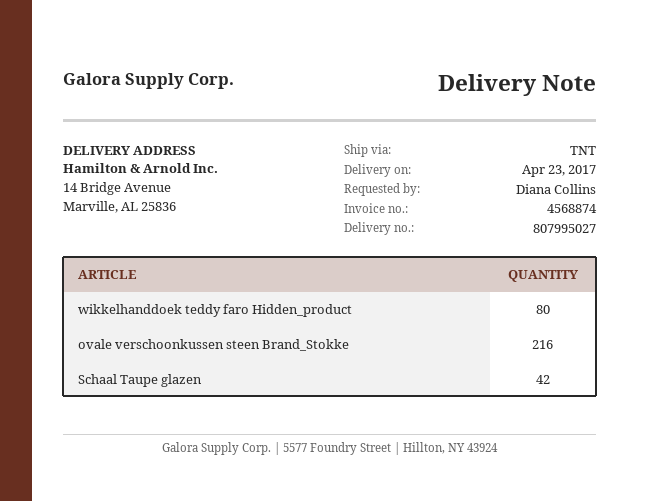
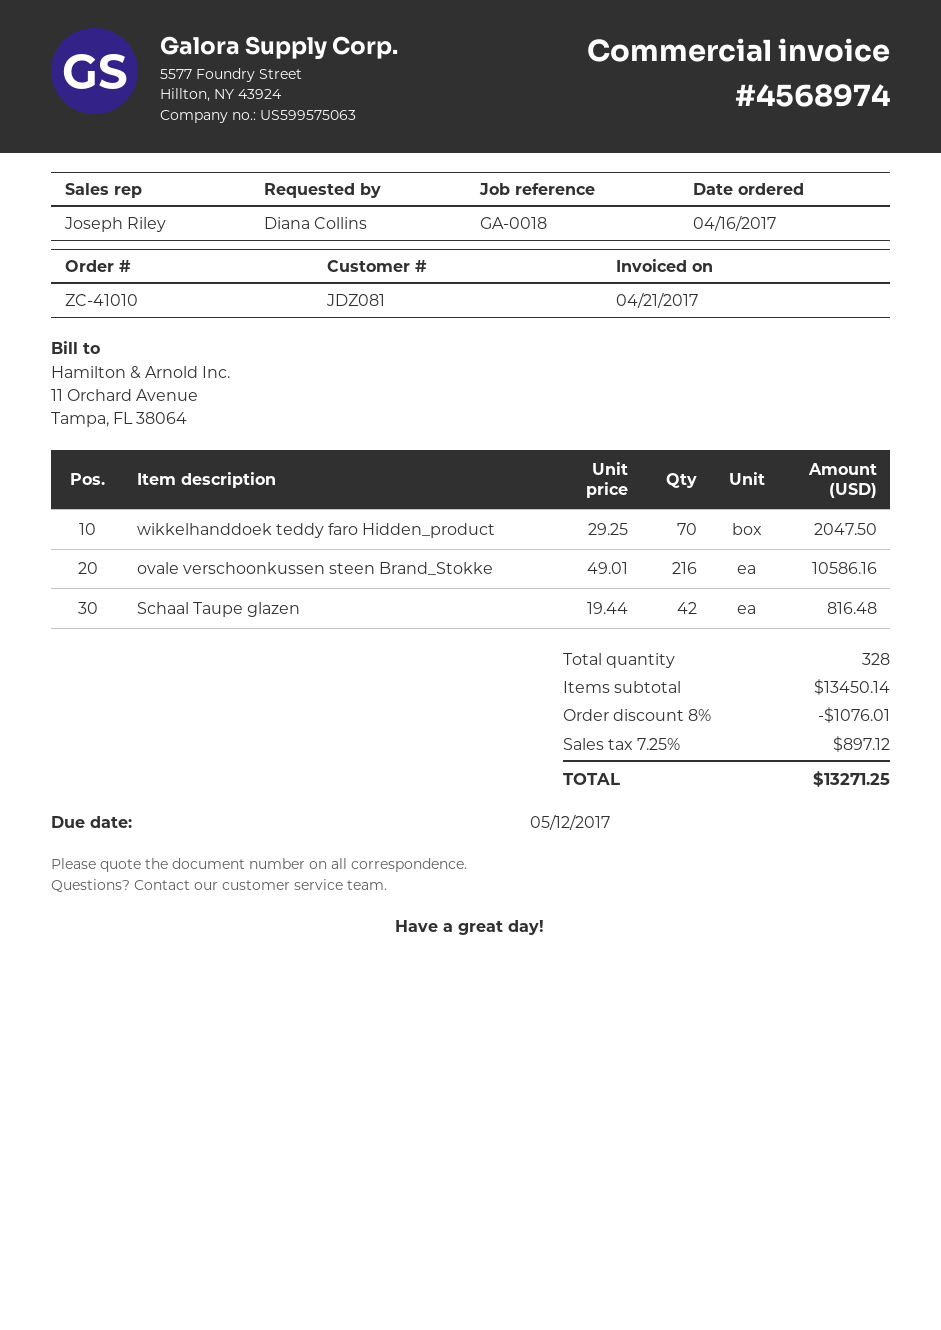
invoice number: 4568874 -> 4568974
wikkelhanddoek teddy faro Hidden_product: 80 -> 70

